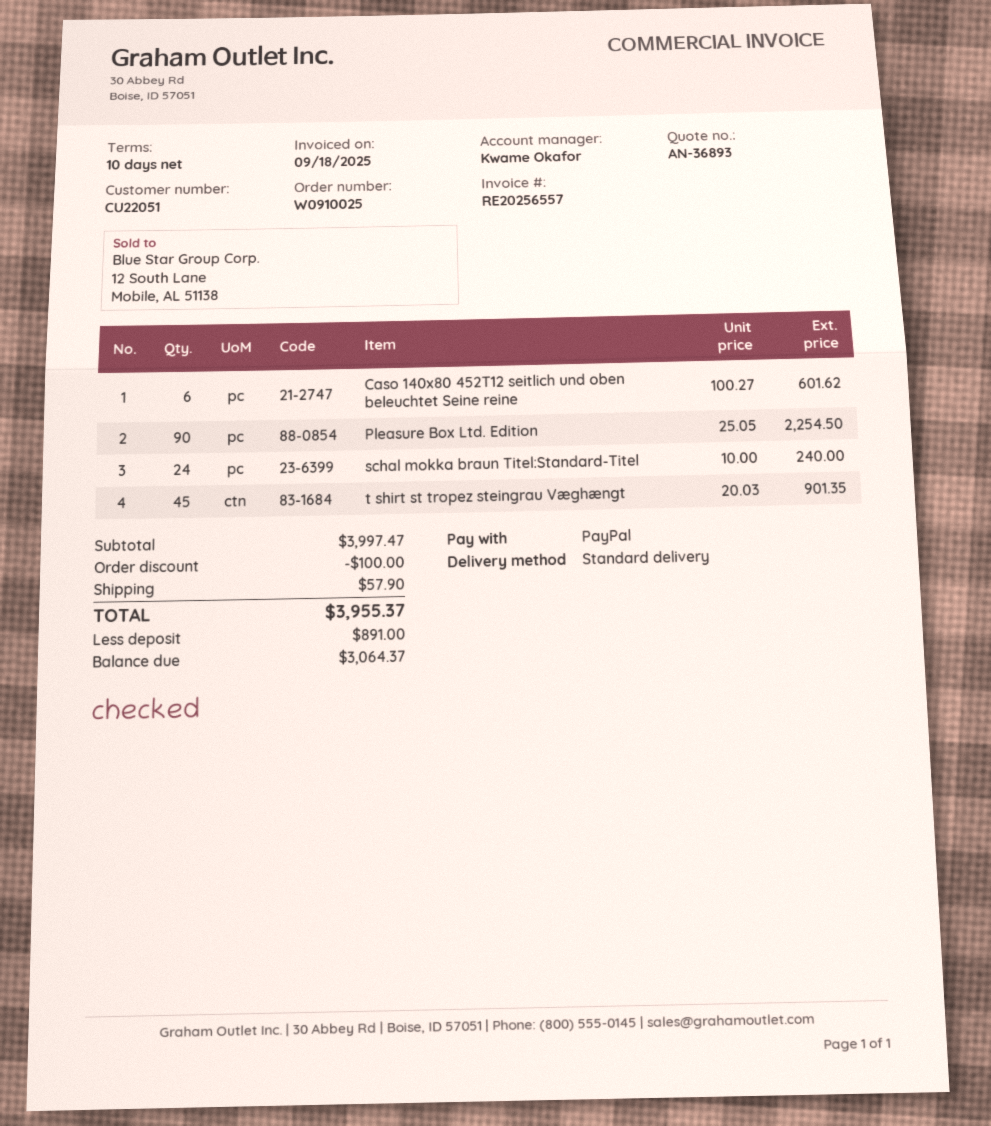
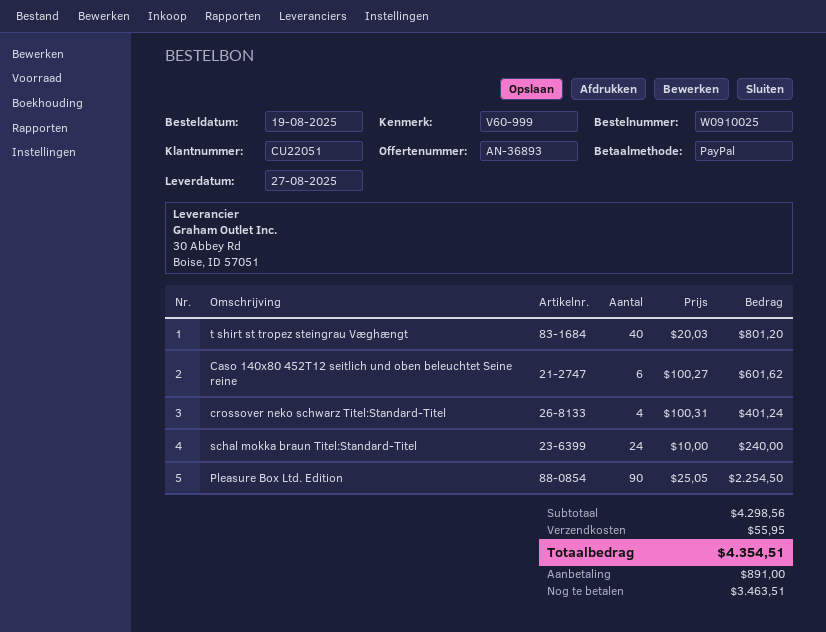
t shirt st tropez steingrau Væghængt: 45 x 20.03 = 901.35 -> 40 x 20.03 = 801.20
crossover neko schwarz Titel:Standard-Titel: none -> 4 x 100.31 = 401.24
subtotal: 3997.47 -> 4298.56
discount: 100.00 -> none
shipping: 57.90 -> 55.95
total: 3955.37 -> 4354.51
balance: 3064.37 -> 3463.51

